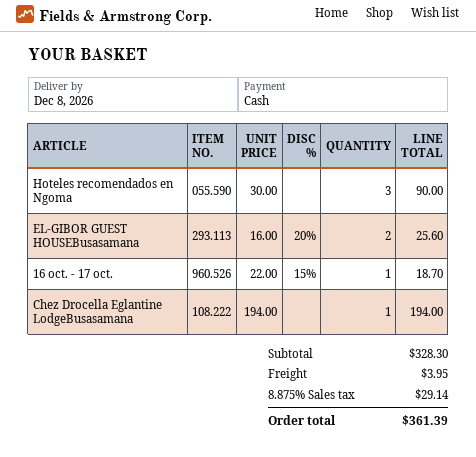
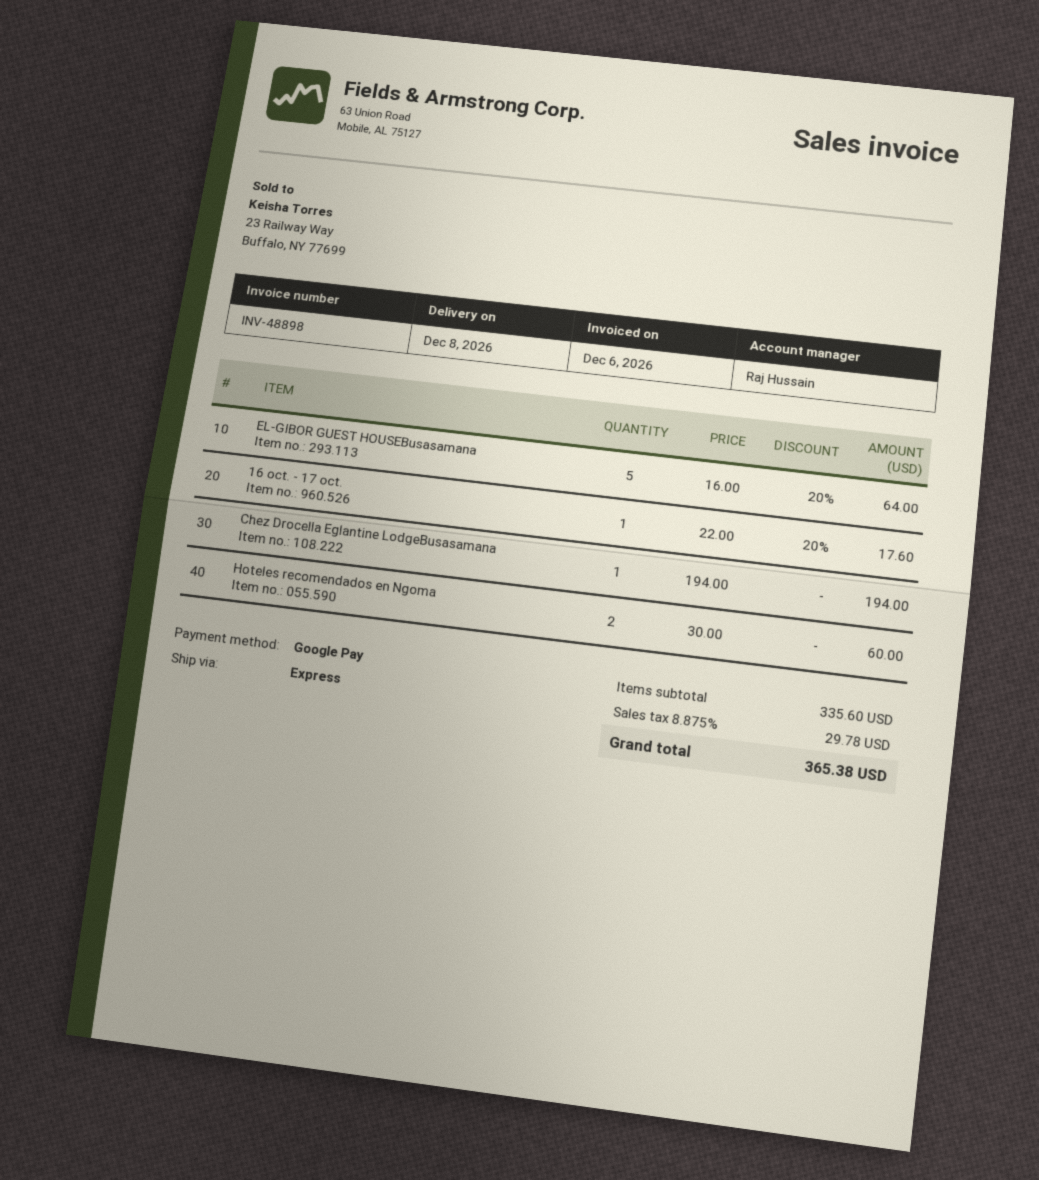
payment method: cash -> Google Pay
Hoteles recomendados en Ngoma: 3 x 30.00 = 90.00 -> 2 x 30.00 = 60.00
EL-GIBOR GUEST HOUSEBusasamana: 2 x 16.00 - 20% = 25.60 -> 5 x 16.00 - 20% = 64.00
16 oct. - 17 oct.: 1 x 22.00 - 15% = 18.70 -> 1 x 22.00 - 20% = 17.60
subtotal: 328.30 -> 335.60
shipping: 3.95 -> none
tax: 8.875% = 29.14 -> 8.875% = 29.78
total: 361.39 -> 365.38

